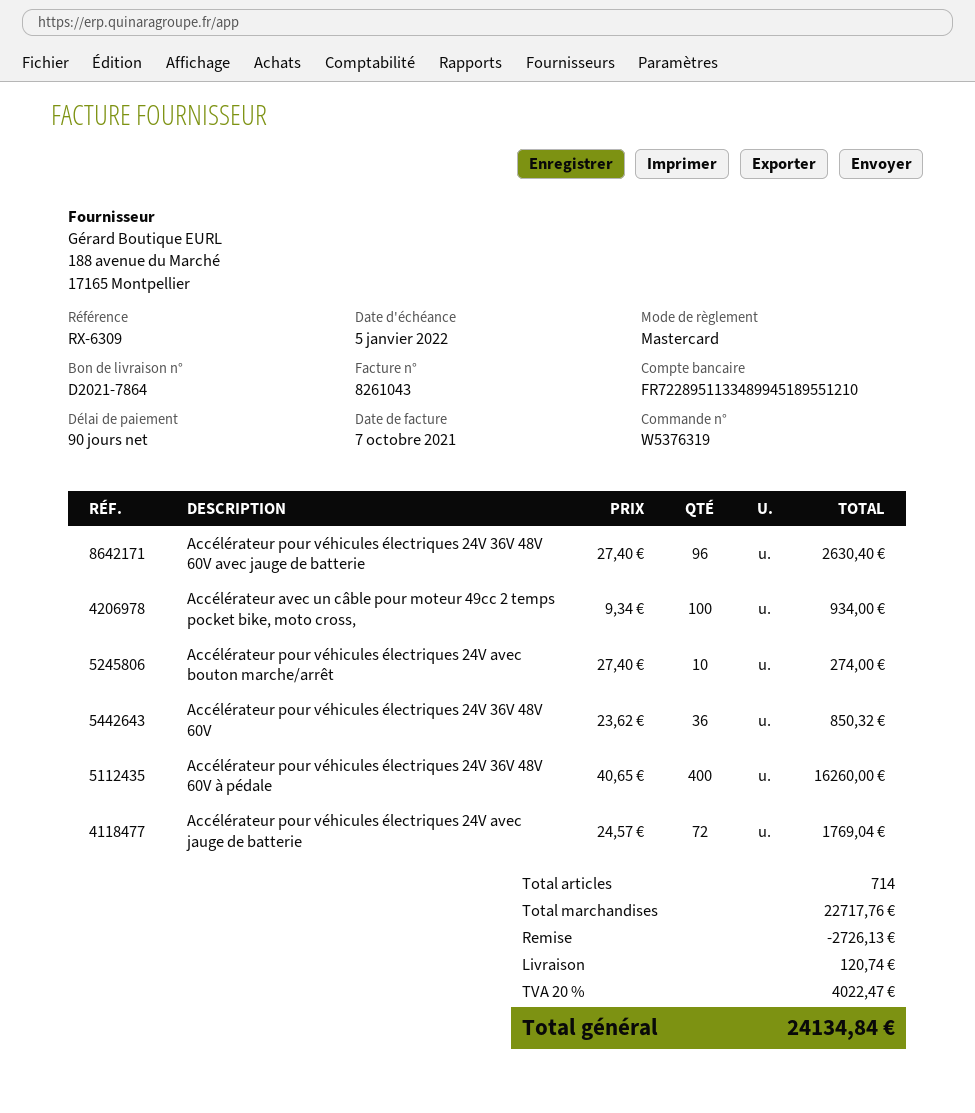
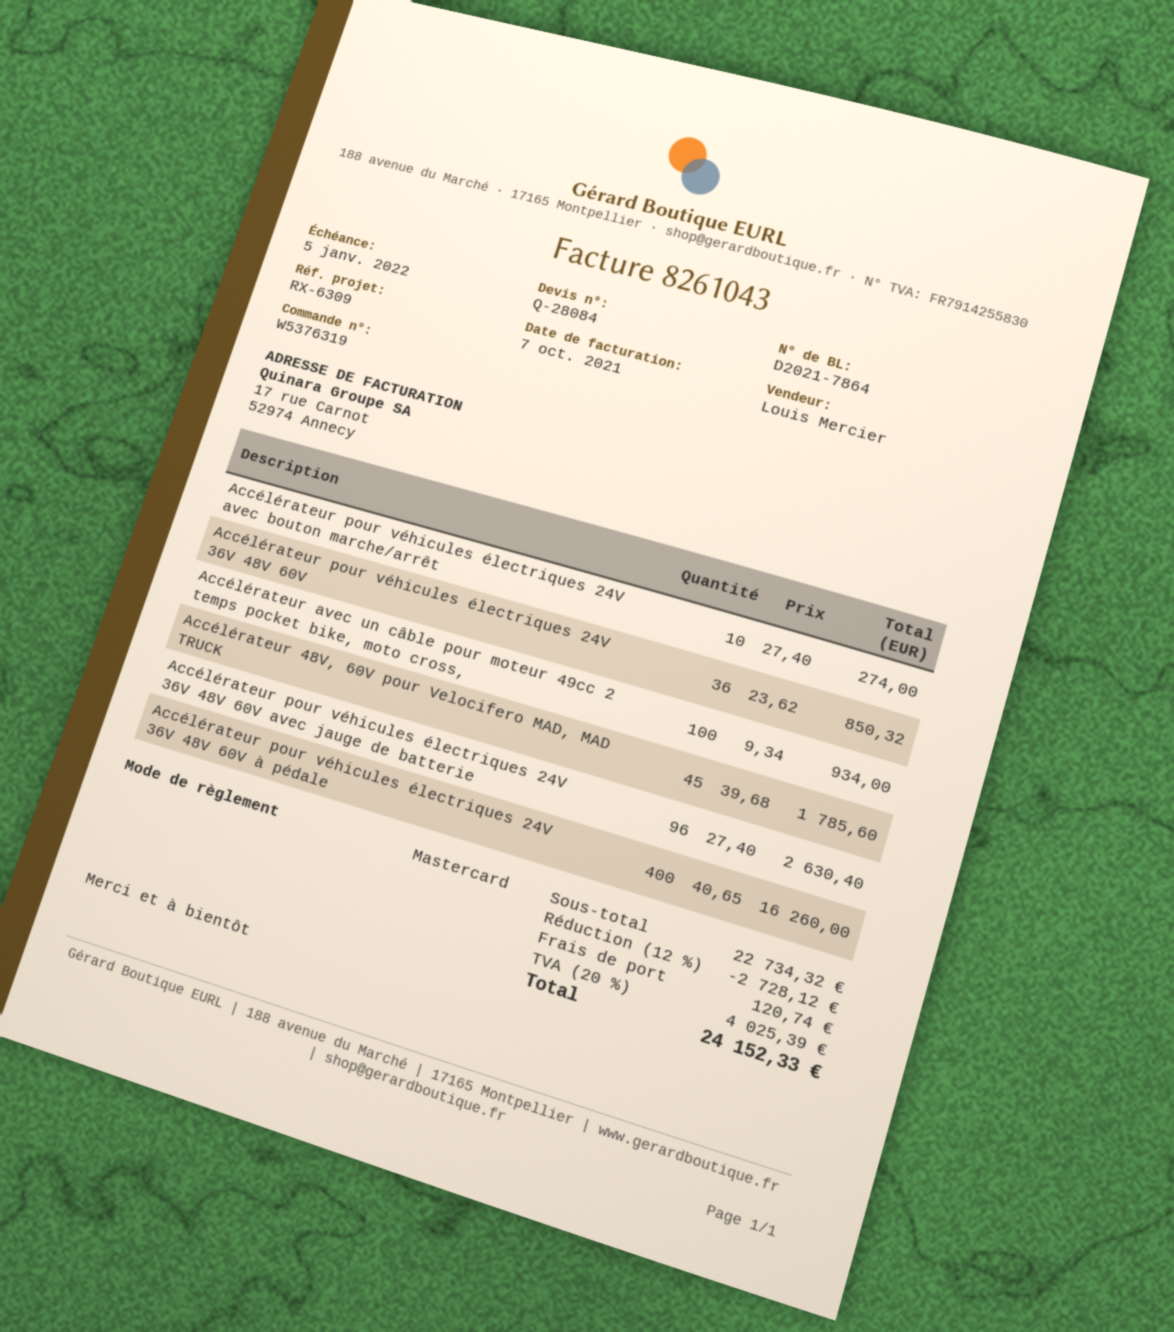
Accélérateur pour véhicules électriques 24V avec jauge de batterie: 72 x 24.57 = 1769.04 -> none
Accélérateur 48V, 60V pour Velocifero MAD, MAD TRUCK: none -> 45 x 39.68 = 1785.60
subtotal: 22717.76 -> 22734.32
discount: 2726.13 -> 2728.12
tax: 20% = 4022.47 -> 20% = 4025.39
total: 24134.84 -> 24152.33

